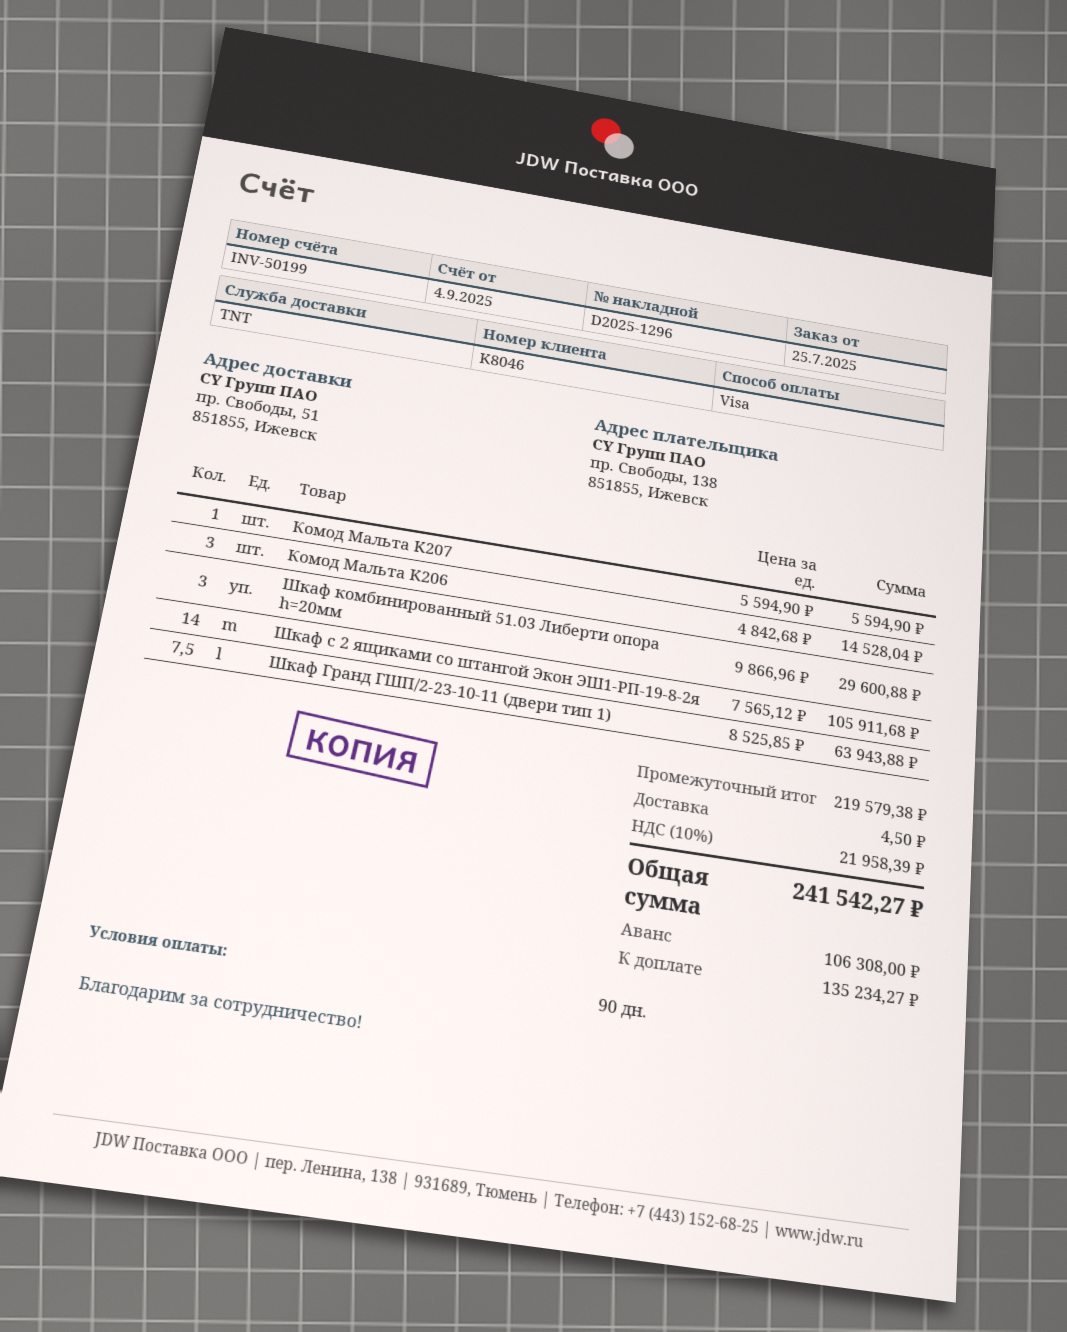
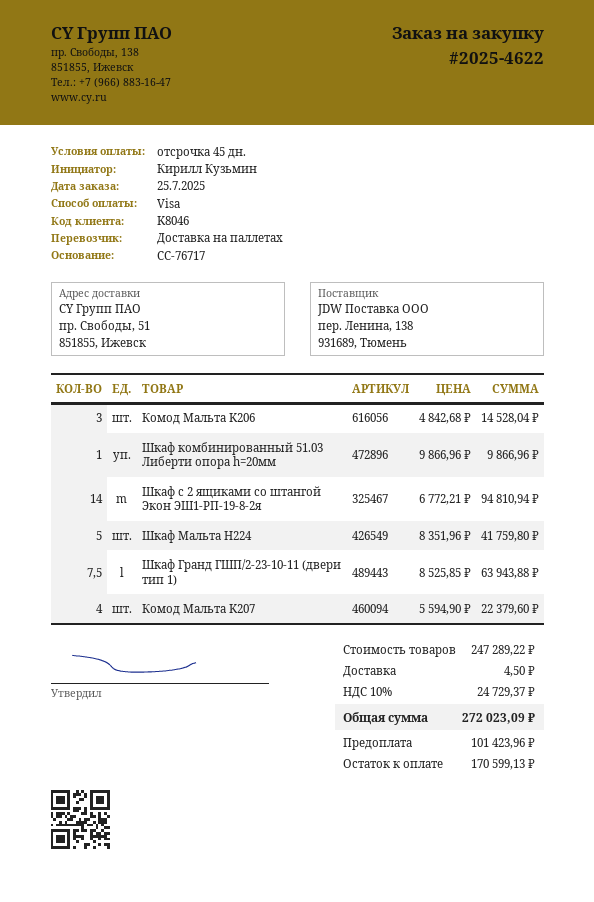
payment terms: 90 days -> 45 days
shipping method: TNT -> pallet freight
Комод Мальта K207: 1 x 5594.90 = 5594.90 -> 4 x 5594.90 = 22379.60
Шкаф комбинированный 51.03 Либерти опора h=20мм: 3 x 9866.96 = 29600.88 -> 1 x 9866.96 = 9866.96
Шкаф с 2 ящиками со штангой Экон ЭШ1-РП-19-8-2я: 14 x 7565.12 = 105911.68 -> 14 x 6772.21 = 94810.94
Шкаф Мальта H224: none -> 5 x 8351.96 = 41759.80
subtotal: 219579.38 -> 247289.22
tax: 10% = 21958.39 -> 10% = 24729.37
total: 241542.27 -> 272023.09
deposit: 106308.00 -> 101423.96
balance: 135234.27 -> 170599.13

